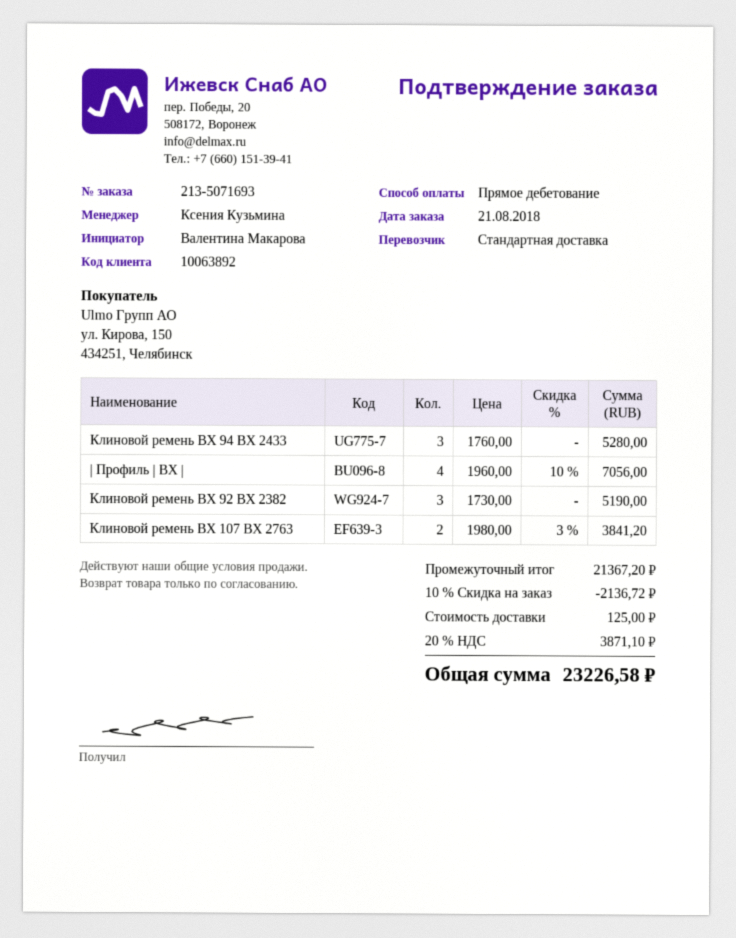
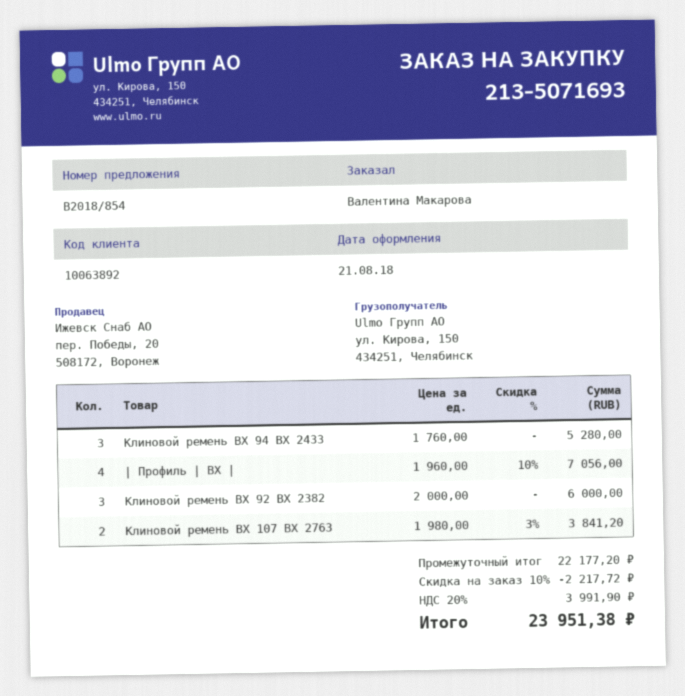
Клиновой ремень BX 92 BX 2382: 3 x 1730.00 = 5190.00 -> 3 x 2000.00 = 6000.00
subtotal: 21367.20 -> 22177.20
discount: 10% = 2136.72 -> 10% = 2217.72
shipping: 125.00 -> none
tax: 20% = 3871.10 -> 20% = 3991.90
total: 23226.58 -> 23951.38

